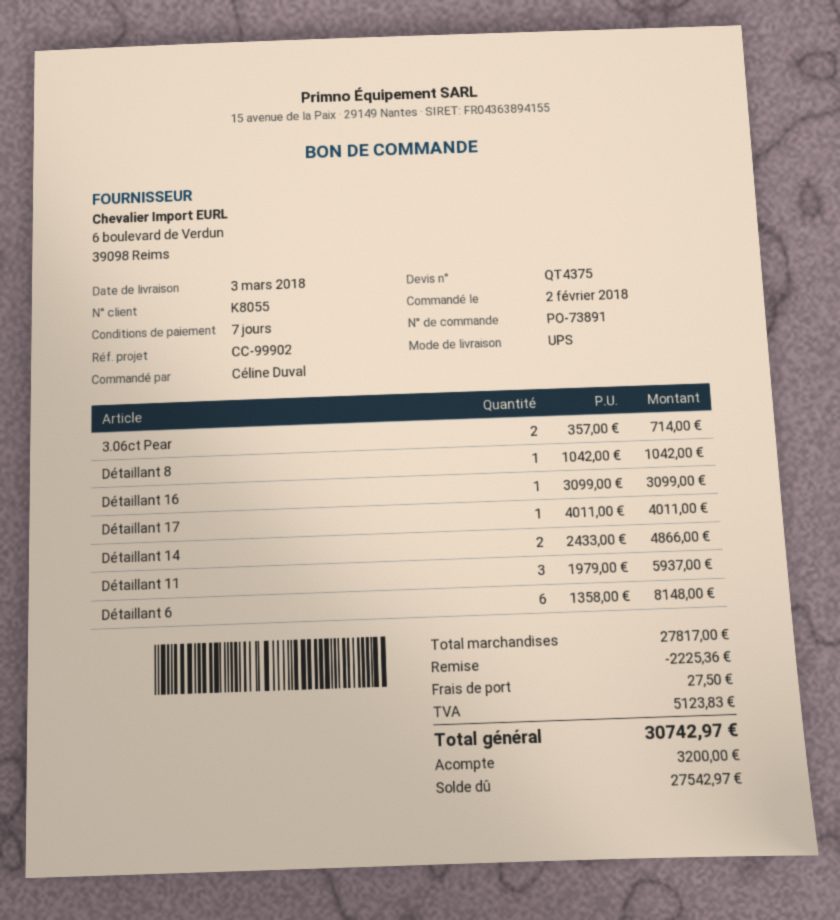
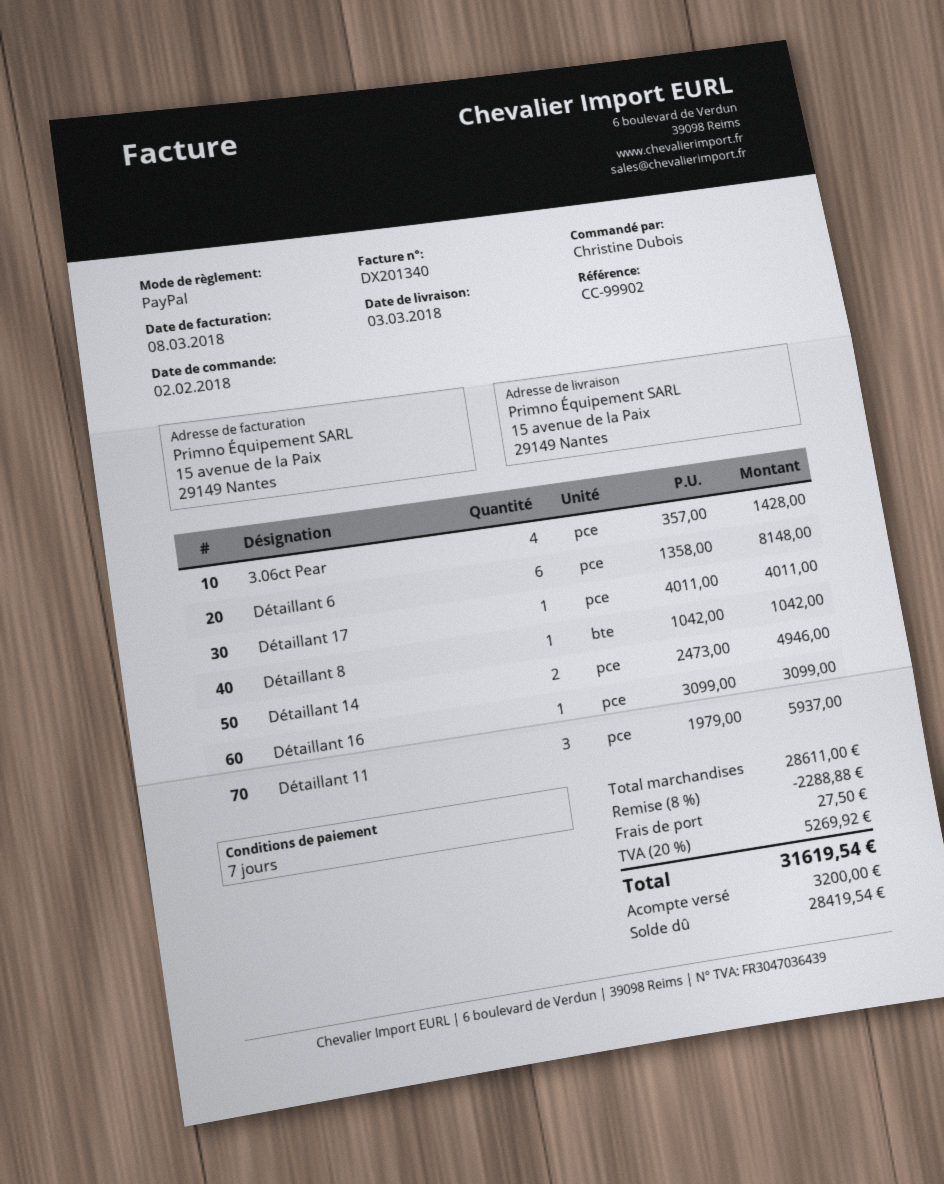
ordered by: Céline Duval -> Christine Dubois
3.06ct Pear: 2 x 357.00 = 714.00 -> 4 x 357.00 = 1428.00
Détaillant 14: 2 x 2433.00 = 4866.00 -> 2 x 2473.00 = 4946.00
subtotal: 27817.00 -> 28611.00
discount: 2225.36 -> 2288.88
tax: 5123.83 -> 5269.92
total: 30742.97 -> 31619.54
balance: 27542.97 -> 28419.54

